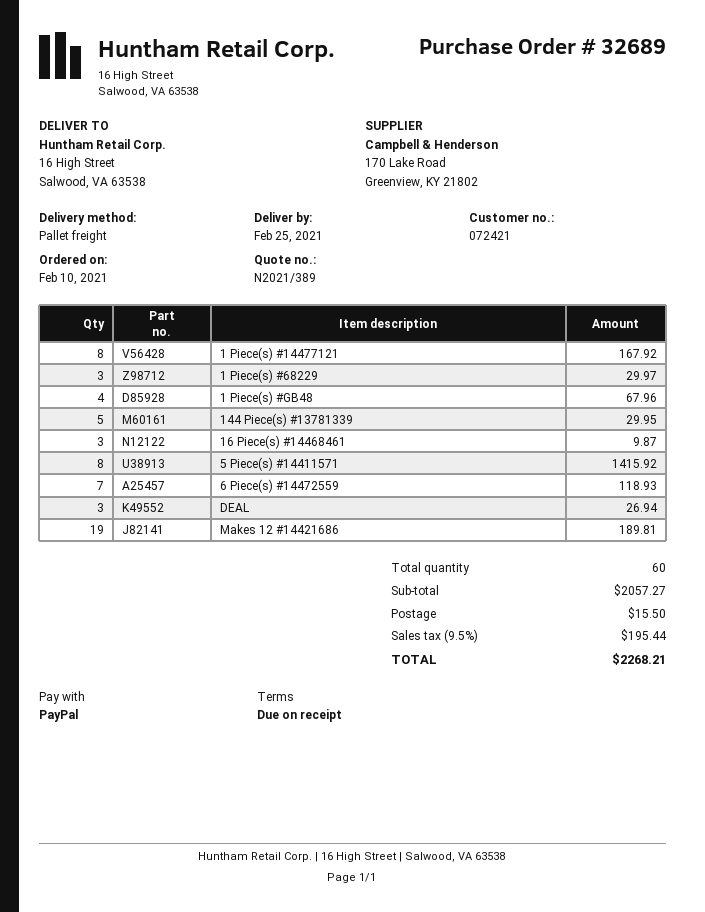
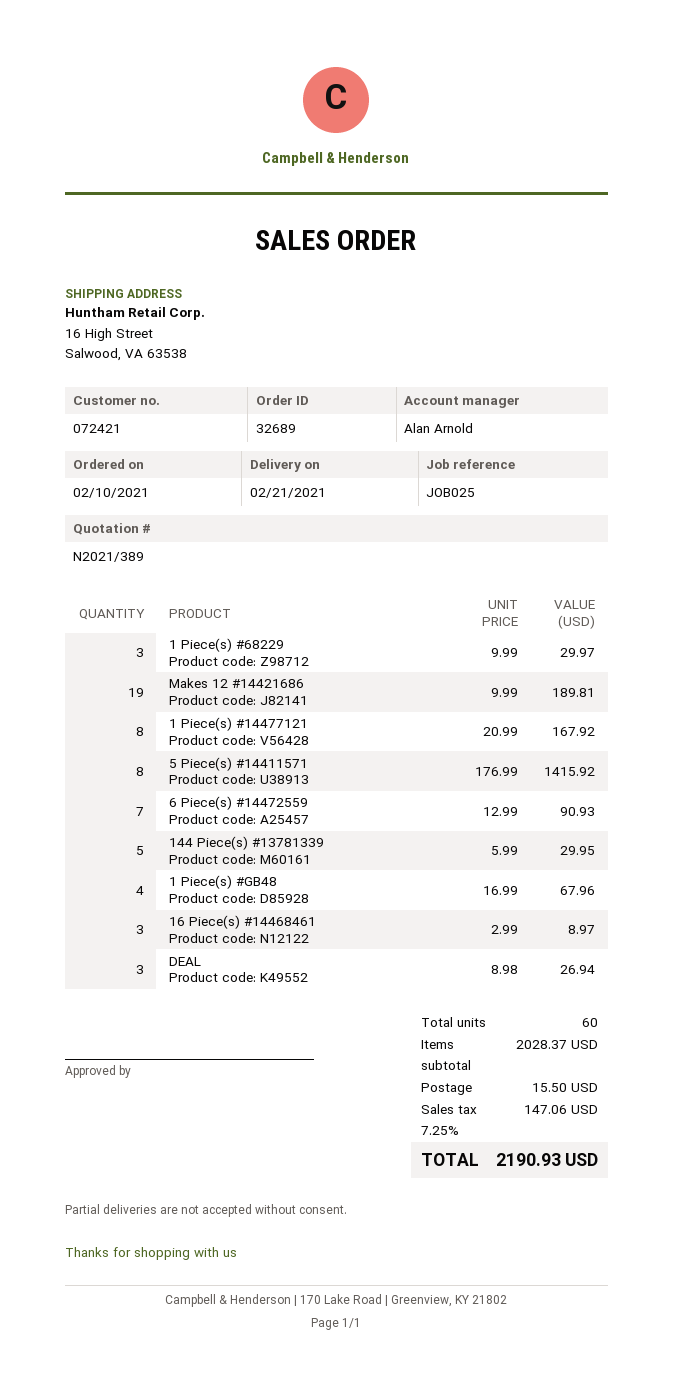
delivery date: 2021-02-25 -> 2021-02-21
16 Piece(s) #14468461: 3 for 9.87 -> 3 for 8.97
6 Piece(s) #14472559: 7 for 118.93 -> 7 for 90.93
subtotal: 2057.27 -> 2028.37
tax: 9.5% = 195.44 -> 7.25% = 147.06
total: 2268.21 -> 2190.93

